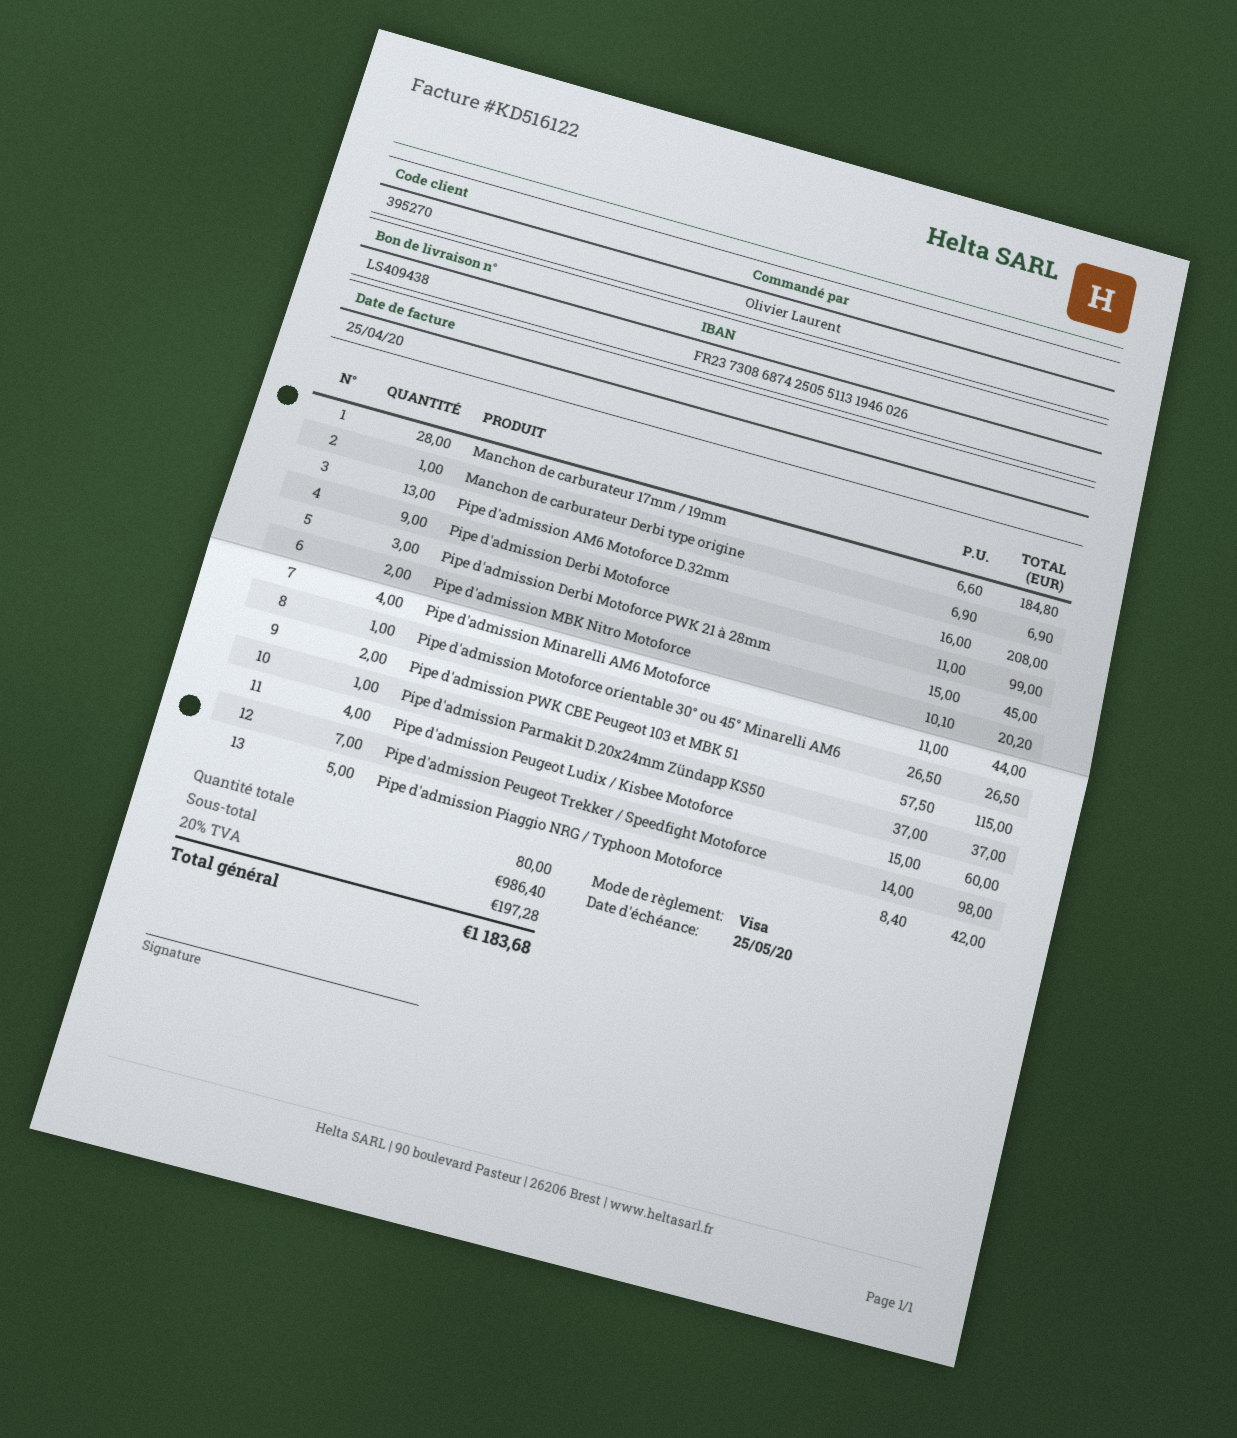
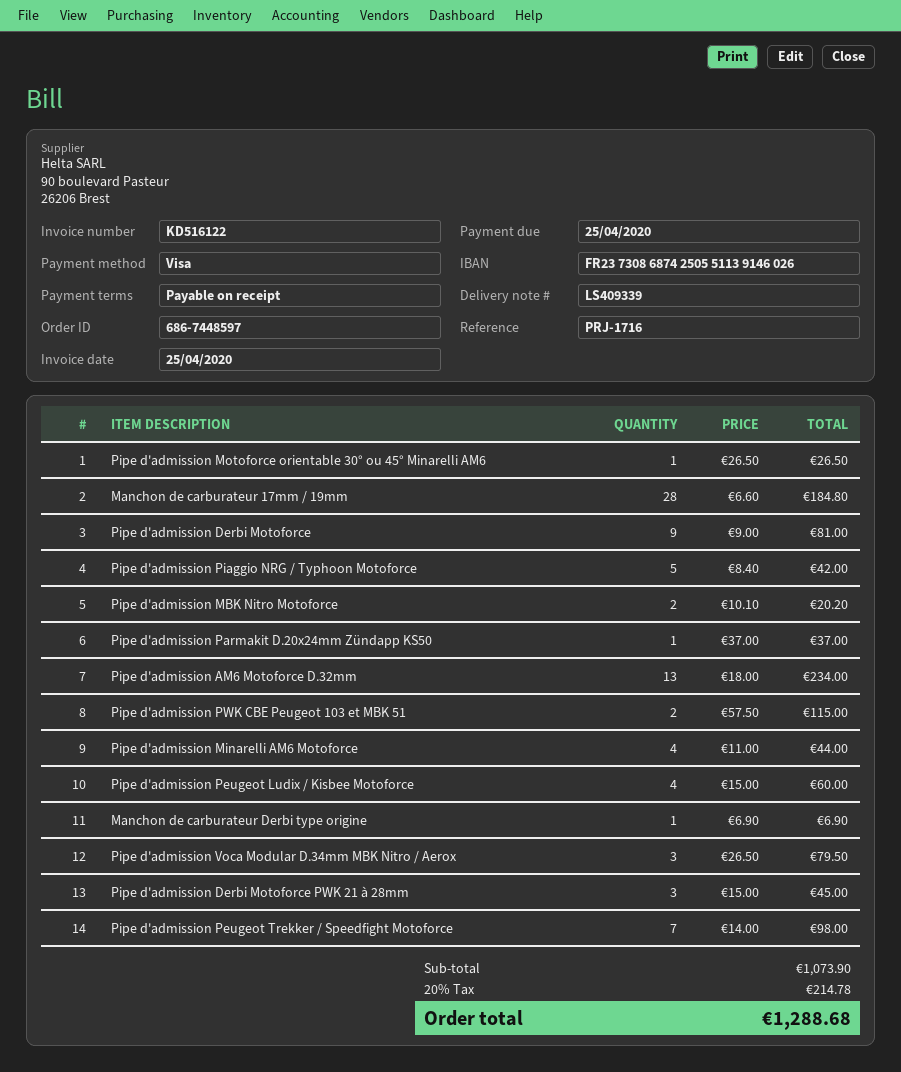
delivery note number: LS409438 -> LS409339
due date: 2020-05-25 -> 2020-04-25
bank account: FR2373086874250551131946026 -> FR2373086874250551139146026
Pipe d'admission AM6 Motoforce D.32mm: 13 x 16.00 = 208.00 -> 13 x 18.00 = 234.00
Pipe d'admission Derbi Motoforce: 9 x 11.00 = 99.00 -> 9 x 9.00 = 81.00
Pipe d'admission Voca Modular D.34mm MBK Nitro / Aerox: none -> 3 x 26.50 = 79.50
subtotal: 986.40 -> 1073.90
tax: 20% = 197.28 -> 20% = 214.78
total: 1183.68 -> 1288.68

